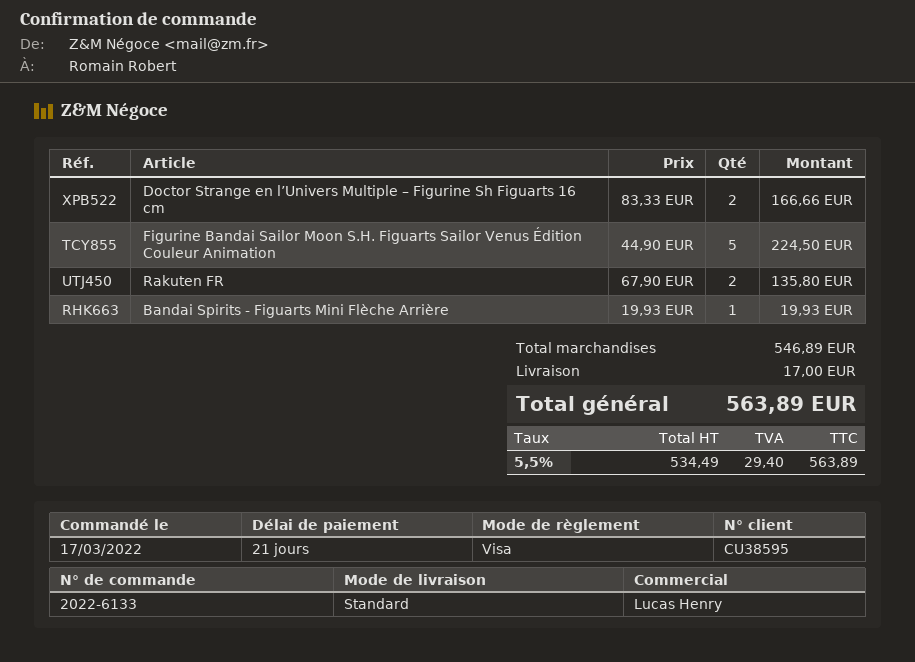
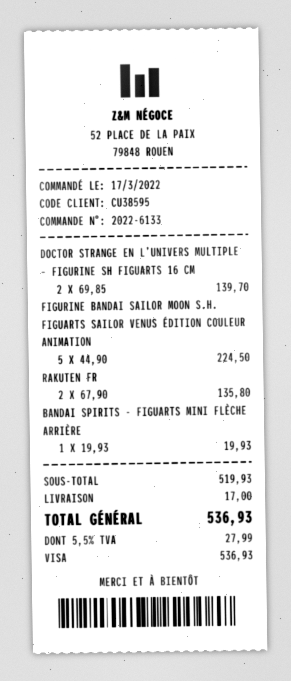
Doctor Strange en l’Univers Multiple – Figurine Sh Figuarts 16 cm: 2 x 83.33 = 166.66 -> 2 x 69.85 = 139.70
subtotal: 546.89 -> 519.93
tax: 5.5% = 29.40 -> 5.5% = 27.99
total: 563.89 -> 536.93

